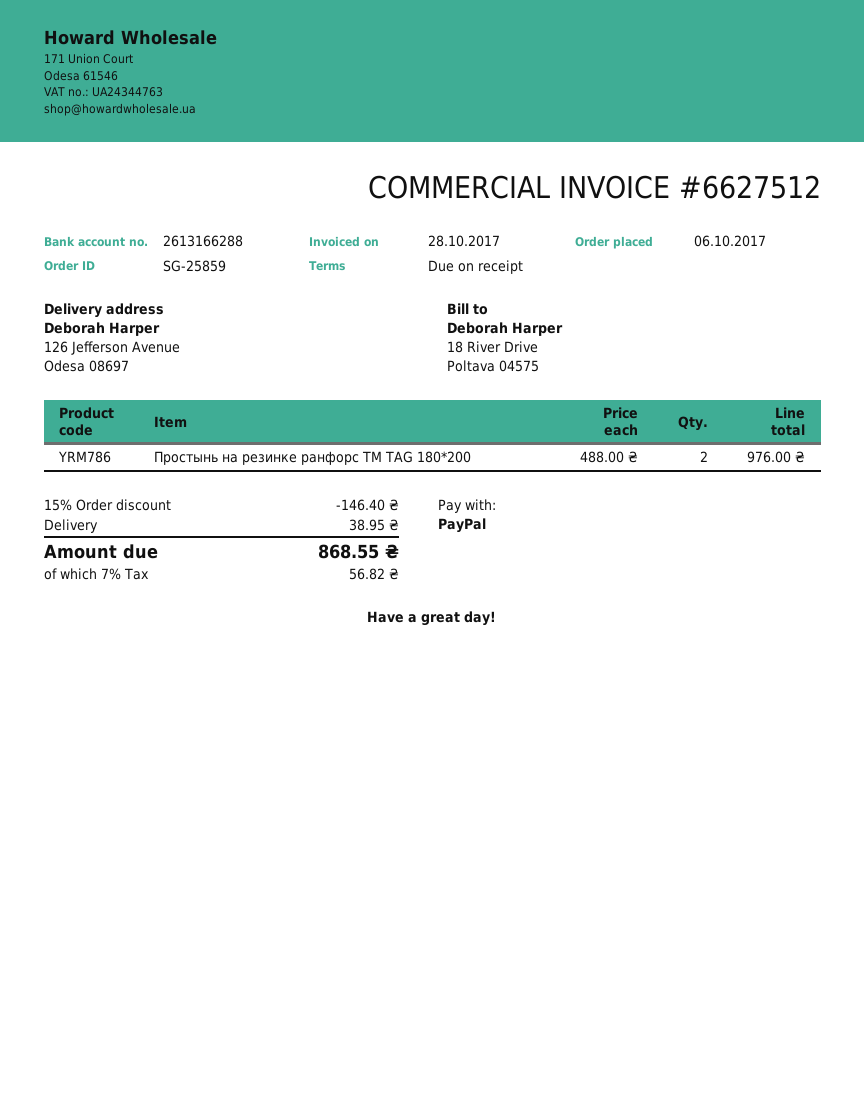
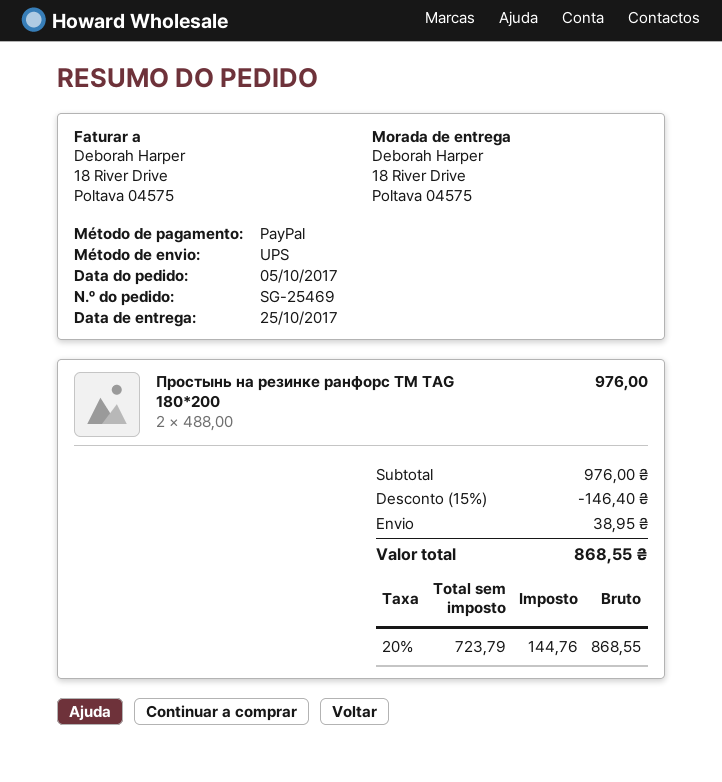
order number: SG-25859 -> SG-25469
order date: 2017-10-06 -> 2017-10-05
ship to: 126 Jefferson Avenue, Odesa 08697 -> 18 River Drive, Poltava 04575
tax: 7% = 56.82 -> 20% = 144.76

